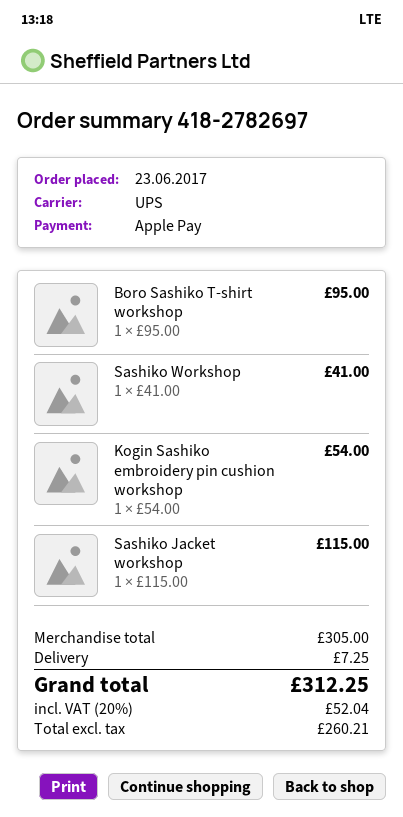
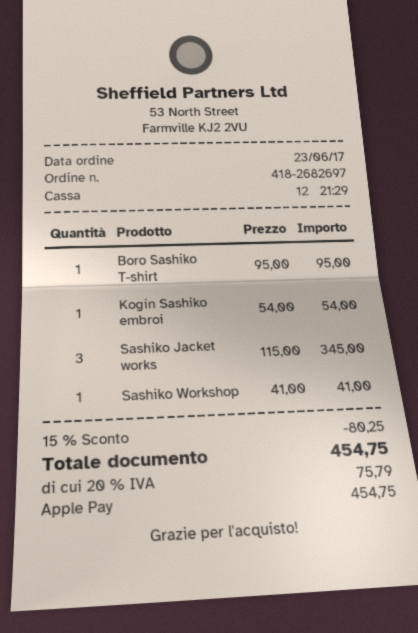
order number: 418-2782697 -> 418-2682697
Sashiko Jacket workshop: 1 x 115.00 = 115.00 -> 3 x 115.00 = 345.00
discount: none -> 15% = 80.25
shipping: 7.25 -> none
tax: 20% = 52.04 -> 20% = 75.79
total: 312.25 -> 454.75

